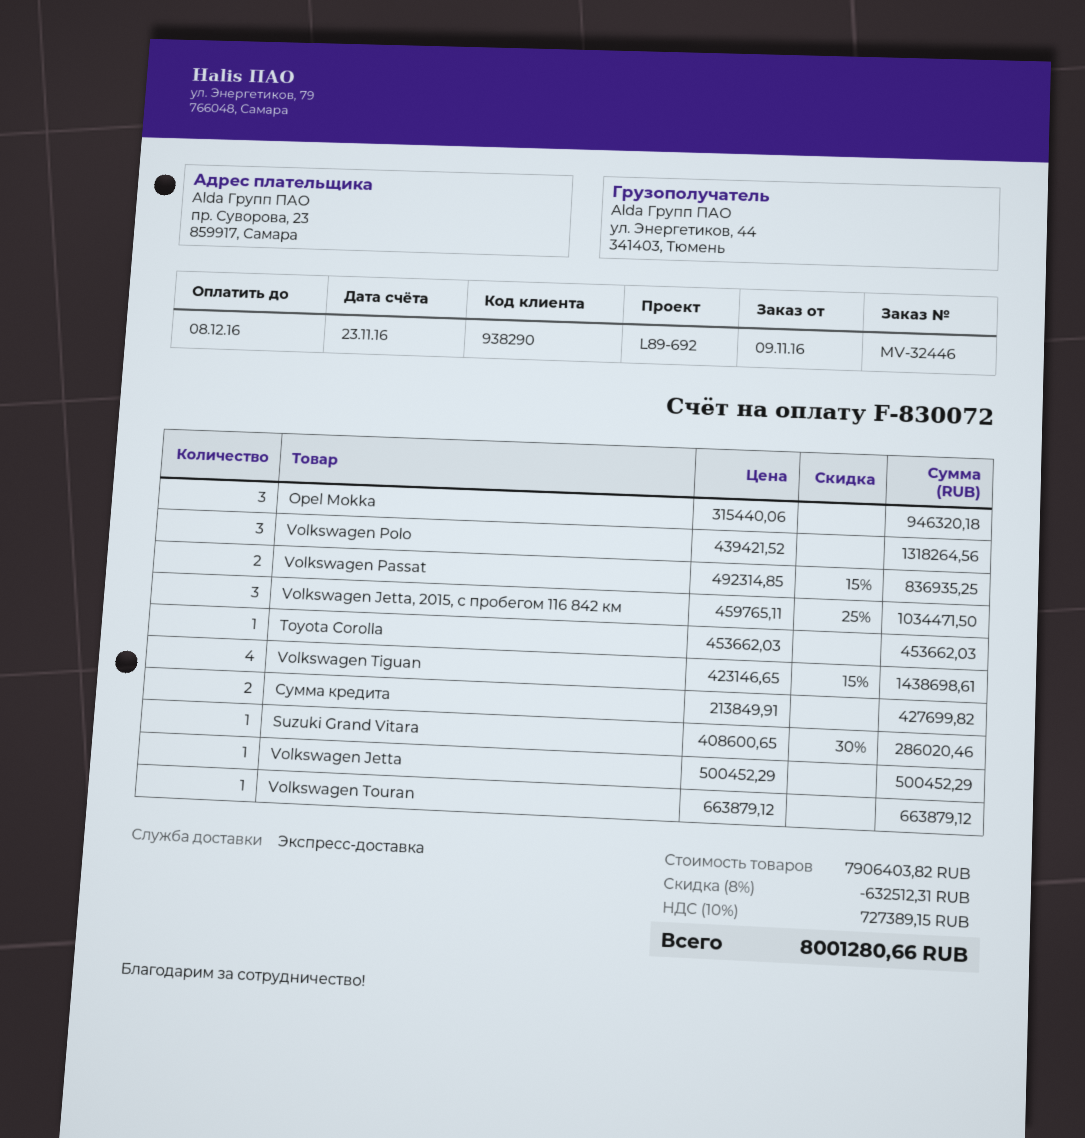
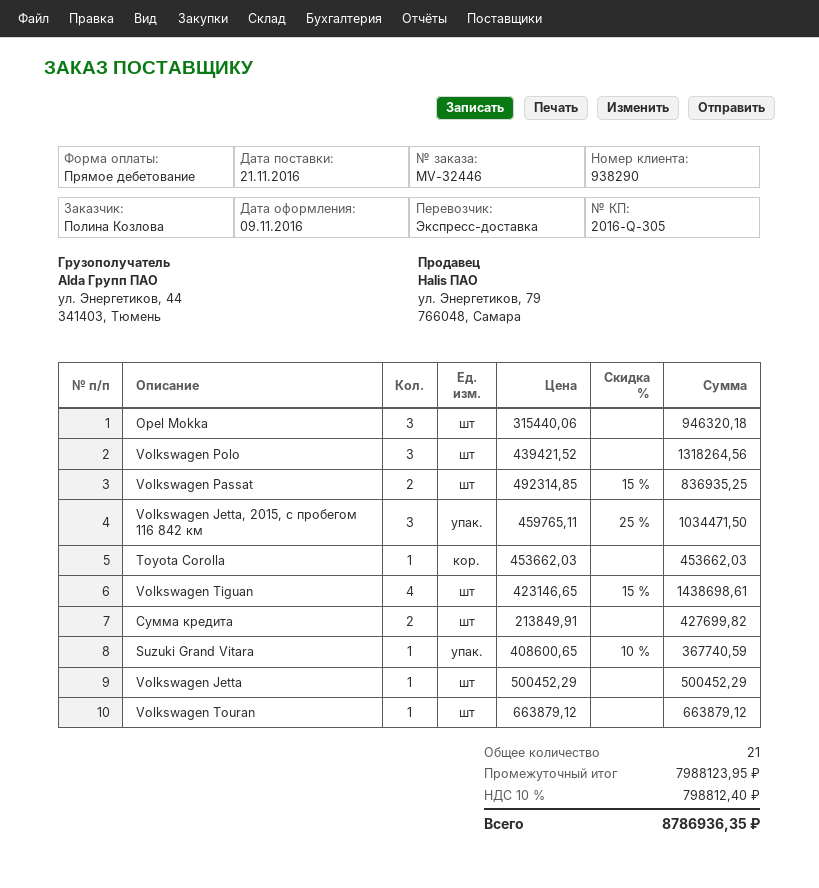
Suzuki Grand Vitara: 1 x 408600.65 - 30% = 286020.46 -> 1 x 408600.65 - 10% = 367740.59
subtotal: 7906403.82 -> 7988123.95
discount: 8% = 632512.31 -> none
tax: 10% = 727389.15 -> 10% = 798812.40
total: 8001280.66 -> 8786936.35

